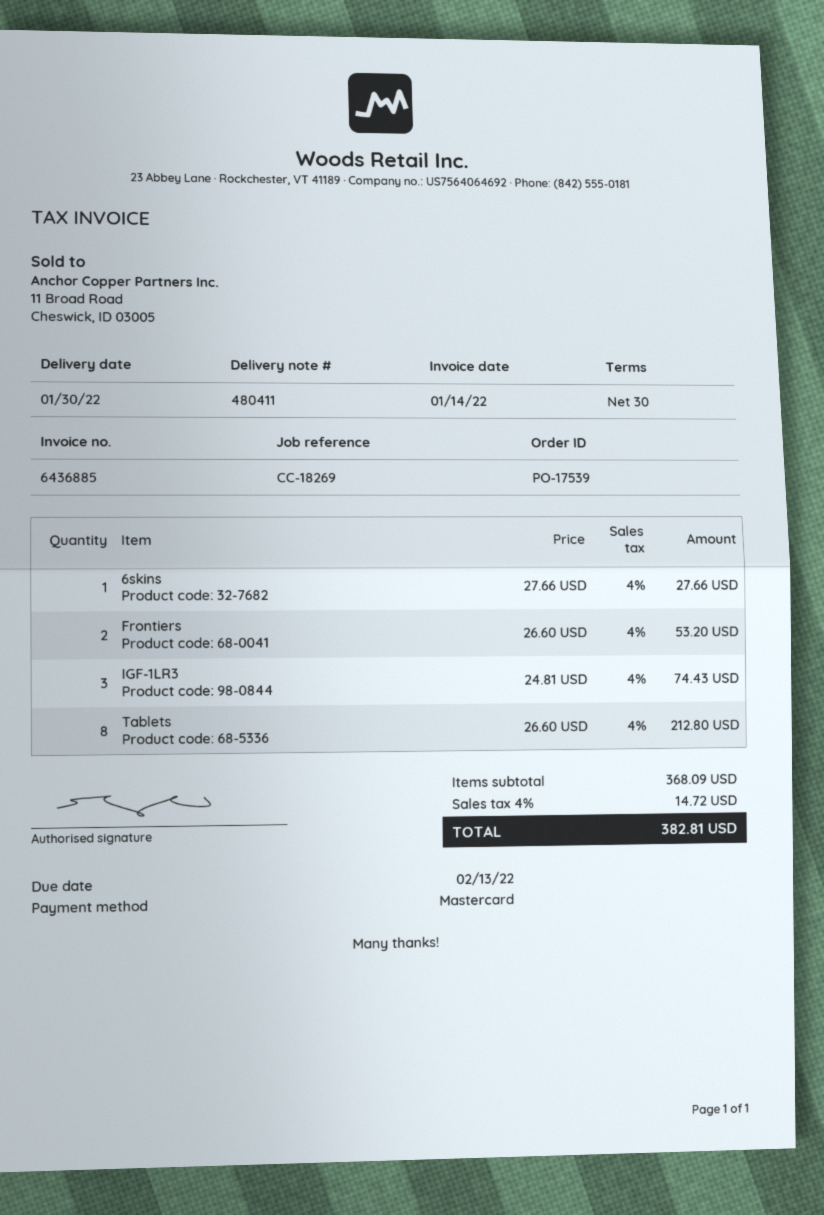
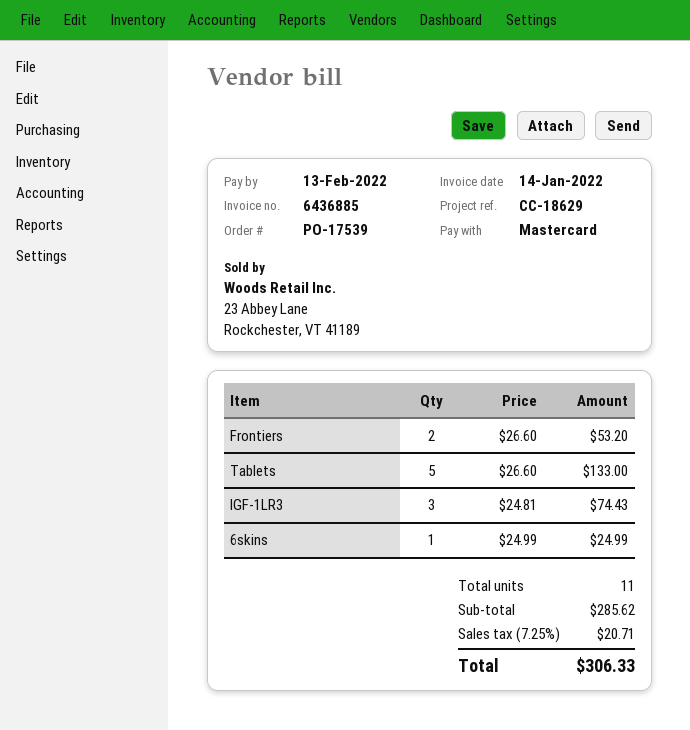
reference: CC-18269 -> CC-18629
6skins: 1 x 27.66 = 27.66 -> 1 x 24.99 = 24.99
Tablets: 8 x 26.60 = 212.80 -> 5 x 26.60 = 133.00
subtotal: 368.09 -> 285.62
tax: 4% = 14.72 -> 7.25% = 20.71
total: 382.81 -> 306.33

